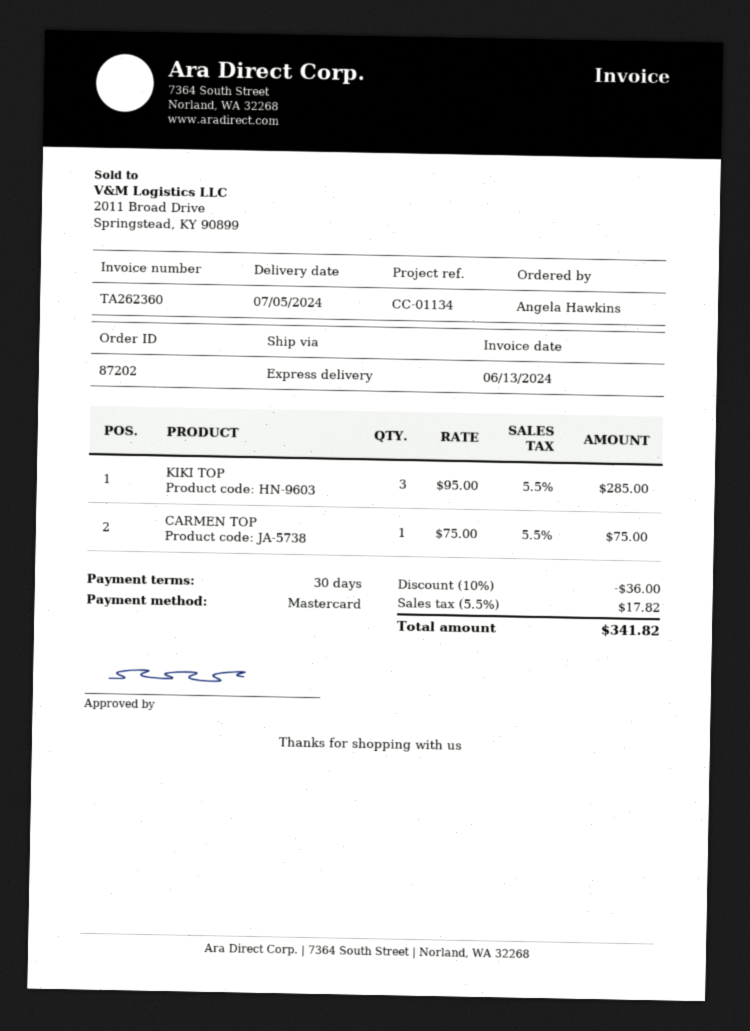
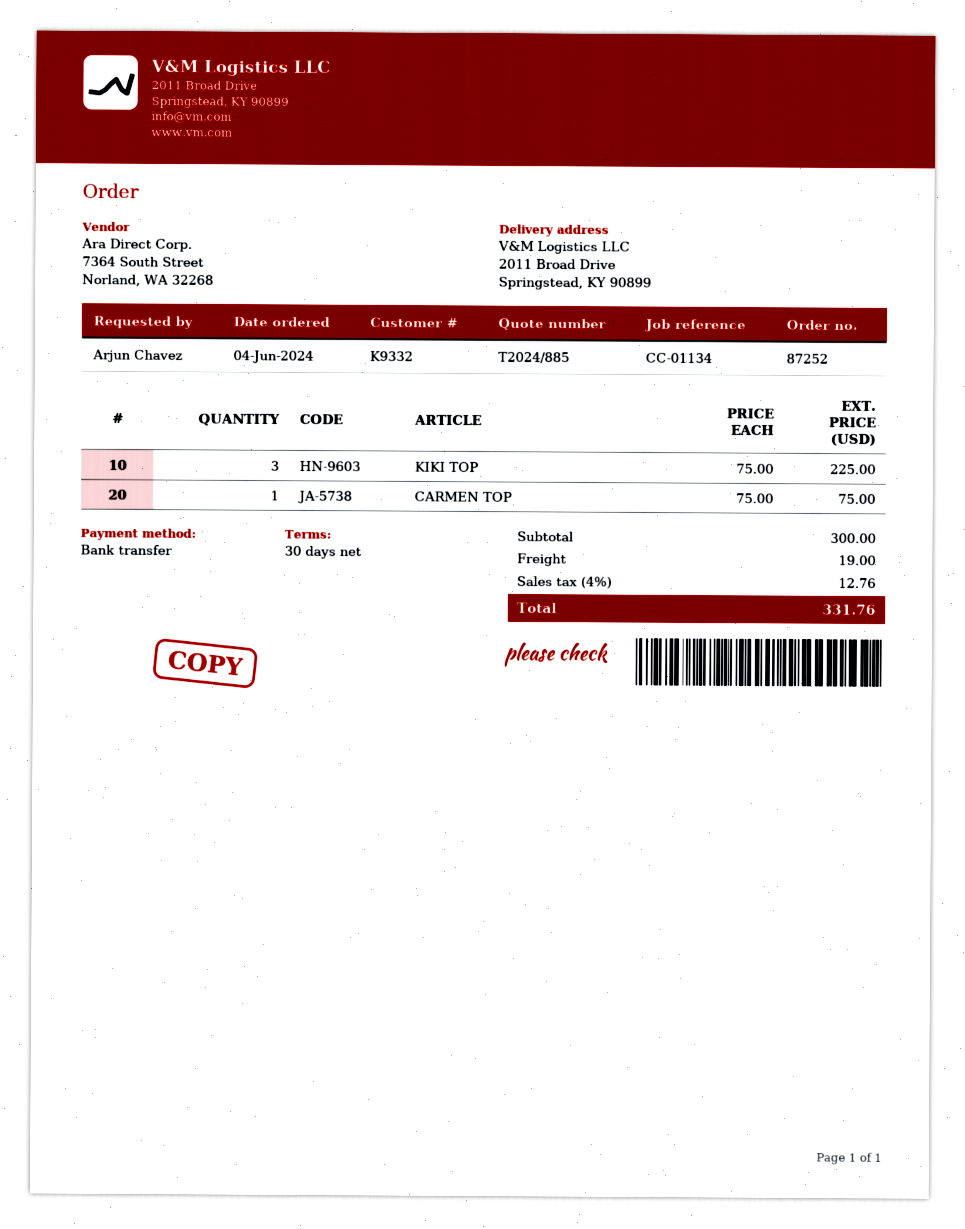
order number: 87202 -> 87252
ordered by: Angela Hawkins -> Arjun Chavez
payment method: Mastercard -> bank transfer
KIKI TOP: 3 x 95.00 = 285.00 -> 3 x 75.00 = 225.00
discount: 10% = 36.00 -> none
shipping: none -> 19.00
tax: 5.5% = 17.82 -> 4% = 12.76
total: 341.82 -> 331.76

